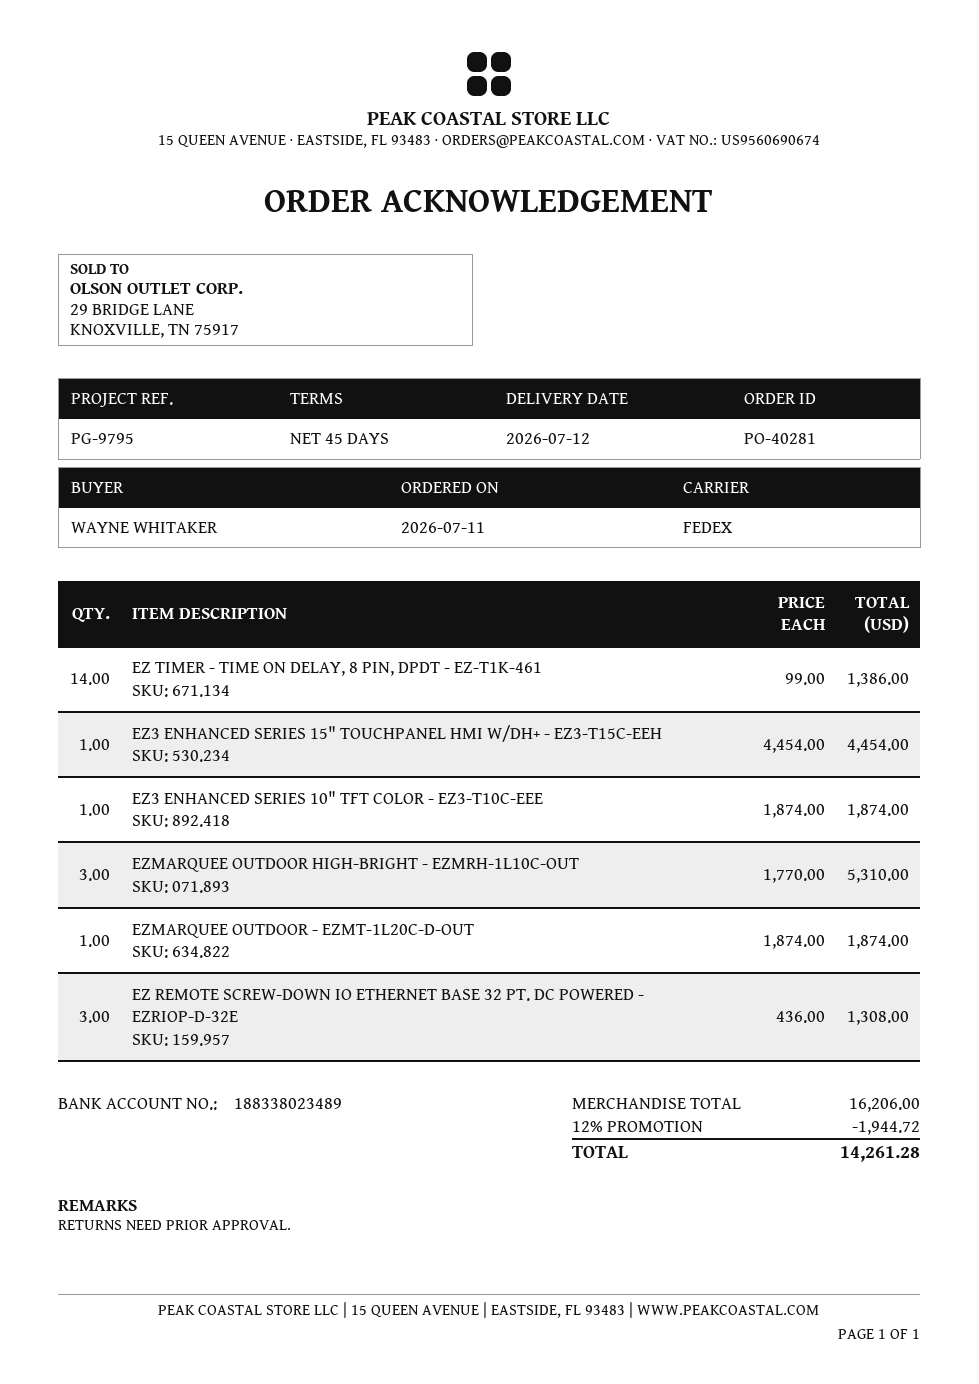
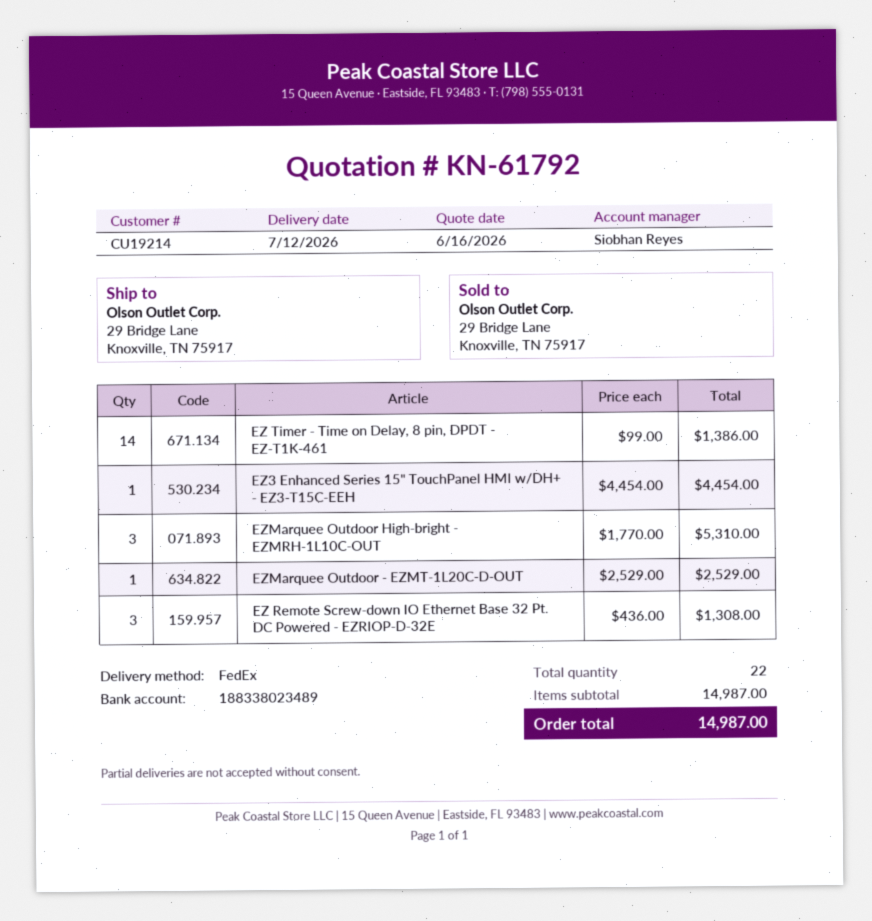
EZ3 ENHANCED SERIES 10" TFT COLOR - EZ3-T10C-EEE: 1 x 1874.00 = 1874.00 -> none
EZMARQUEE OUTDOOR - EZMT-1L20C-D-OUT: 1 x 1874.00 = 1874.00 -> 1 x 2529.00 = 2529.00
subtotal: 16206.00 -> 14987.00
discount: 12% = 1944.72 -> none
total: 14261.28 -> 14987.00

